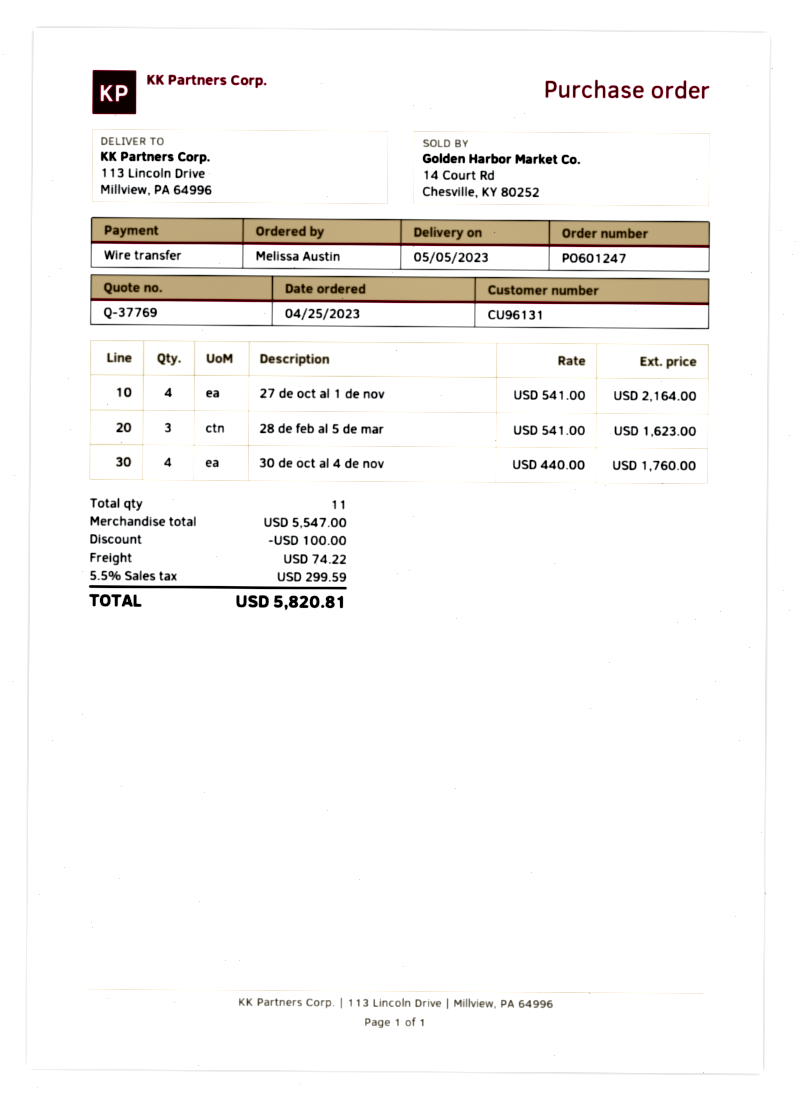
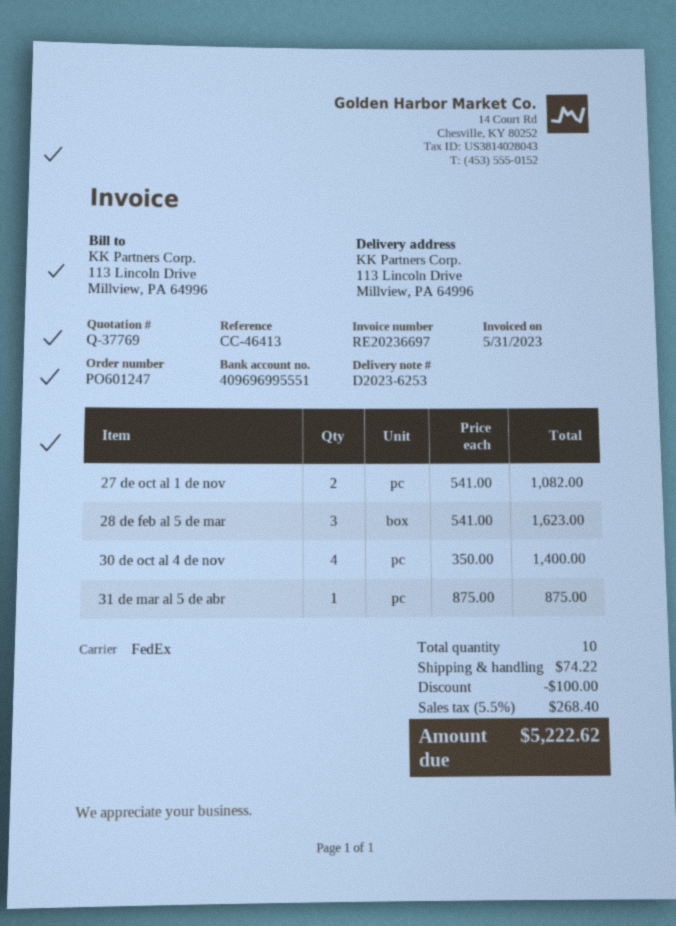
27 de oct al 1 de nov: 4 x 541.00 = 2164.00 -> 2 x 541.00 = 1082.00
30 de oct al 4 de nov: 4 x 440.00 = 1760.00 -> 4 x 350.00 = 1400.00
31 de mar al 5 de abr: none -> 1 x 875.00 = 875.00
total quantity: 11 -> 10
tax: 5.5% = 299.59 -> 5.5% = 268.40
total: 5820.81 -> 5222.62

